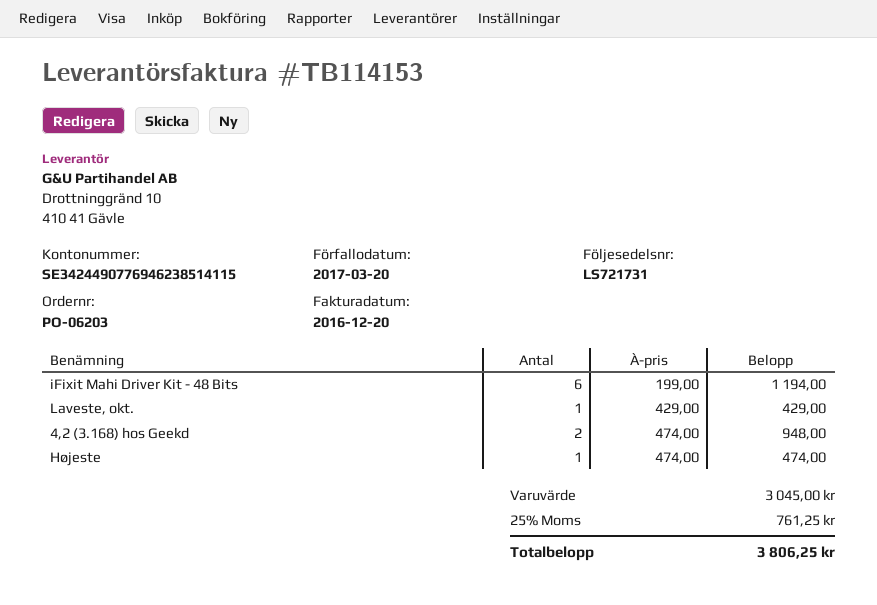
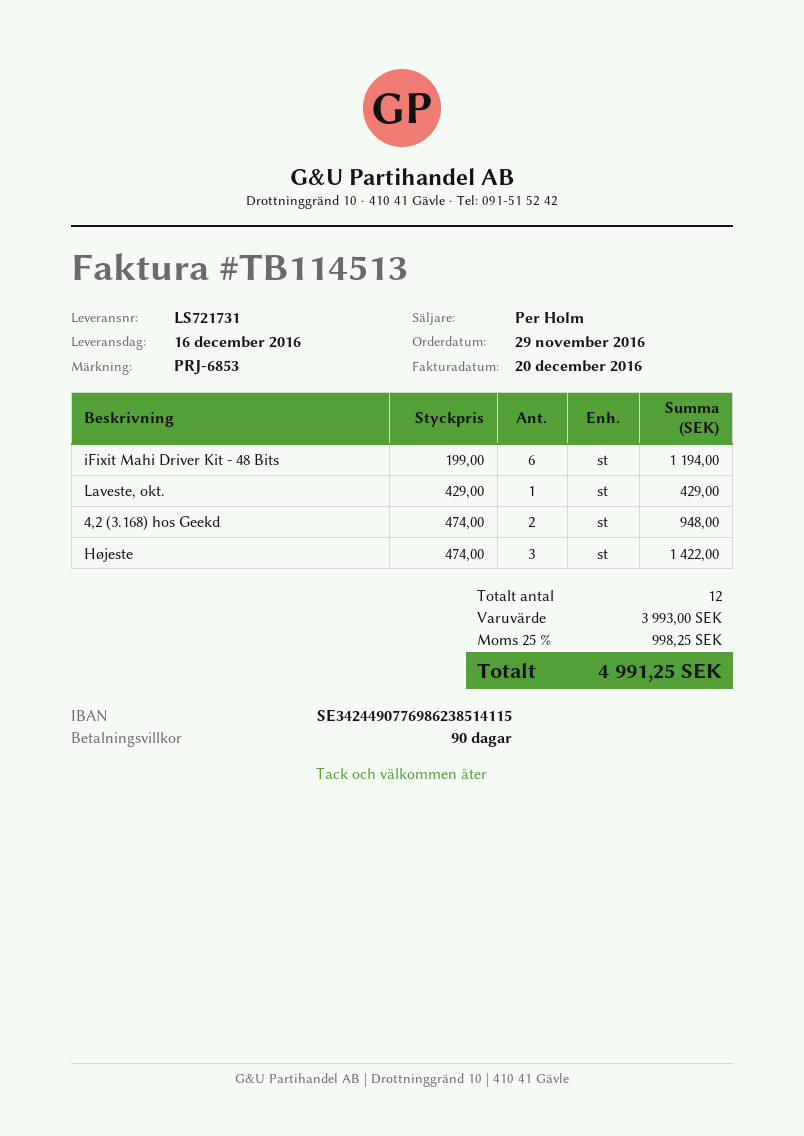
invoice number: TB114153 -> TB114513
bank account: SE3424490776946238514115 -> SE3424490776986238514115
Højeste: 1 x 474.00 = 474.00 -> 3 x 474.00 = 1422.00
subtotal: 3045.00 -> 3993.00
tax: 25% = 761.25 -> 25% = 998.25
total: 3806.25 -> 4991.25

